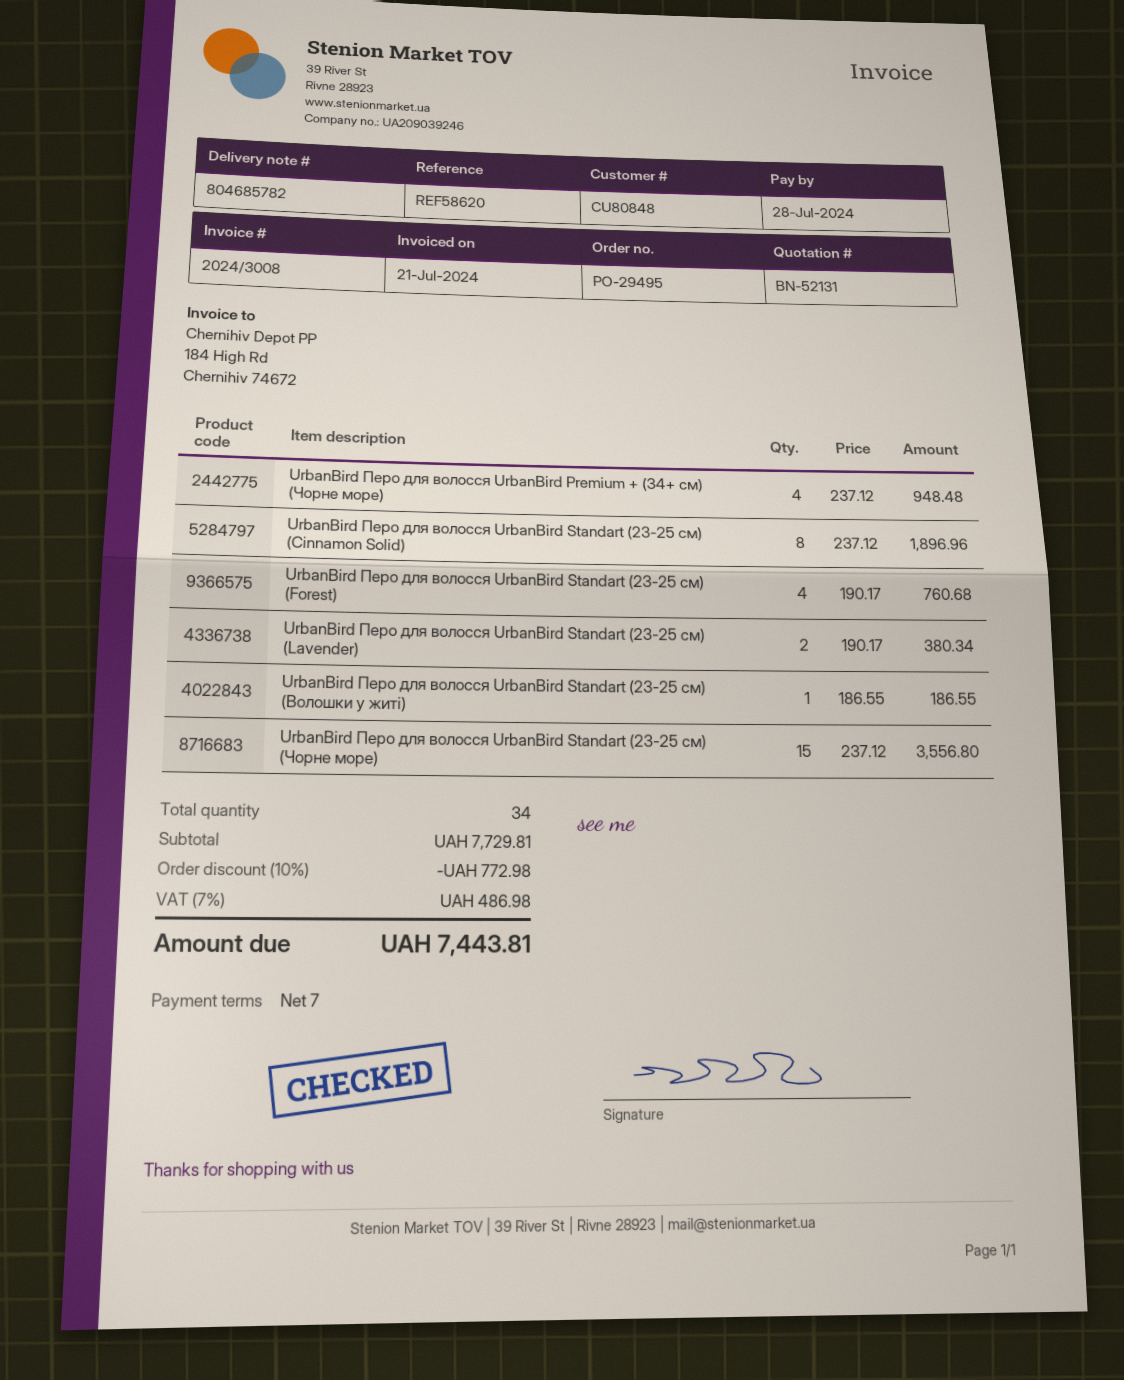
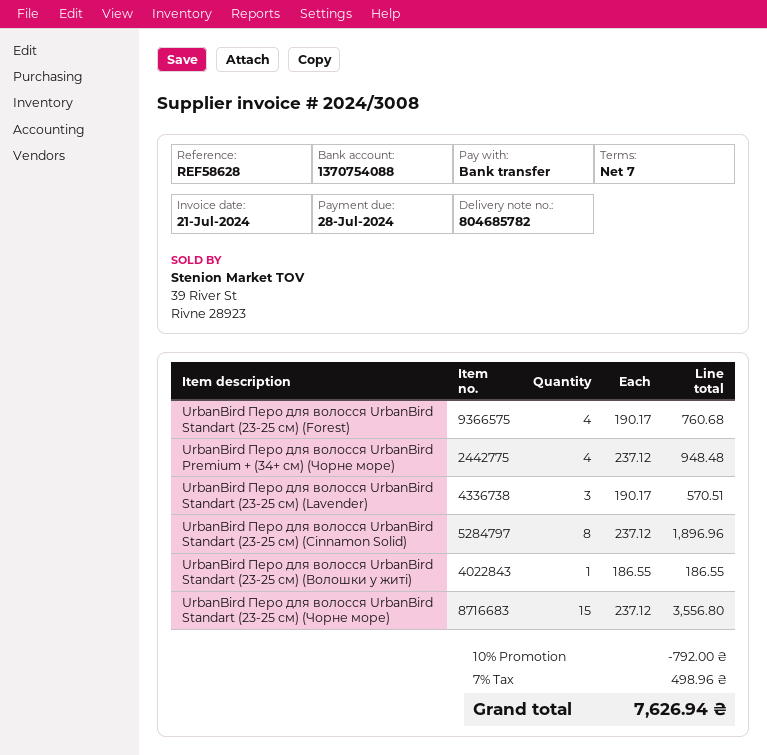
reference: REF58620 -> REF58628
UrbanBird Перо для волосся UrbanBird Standart (23-25 см) (Lavender): 2 x 190.17 = 380.34 -> 3 x 190.17 = 570.51
discount: 10% = 772.98 -> 10% = 792.00
tax: 7% = 486.98 -> 7% = 498.96
total: 7443.81 -> 7626.94

